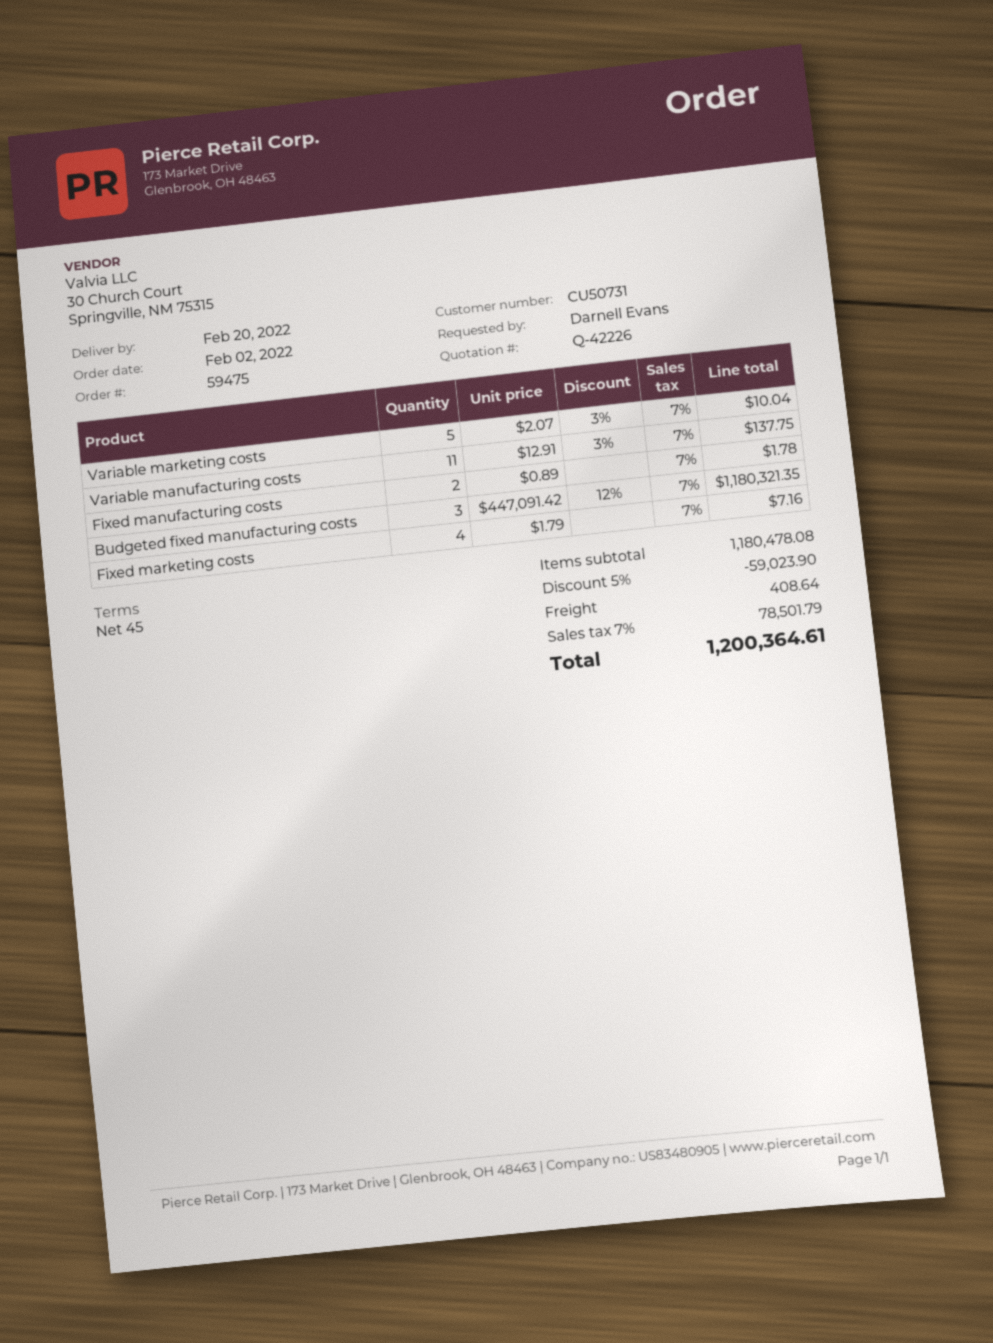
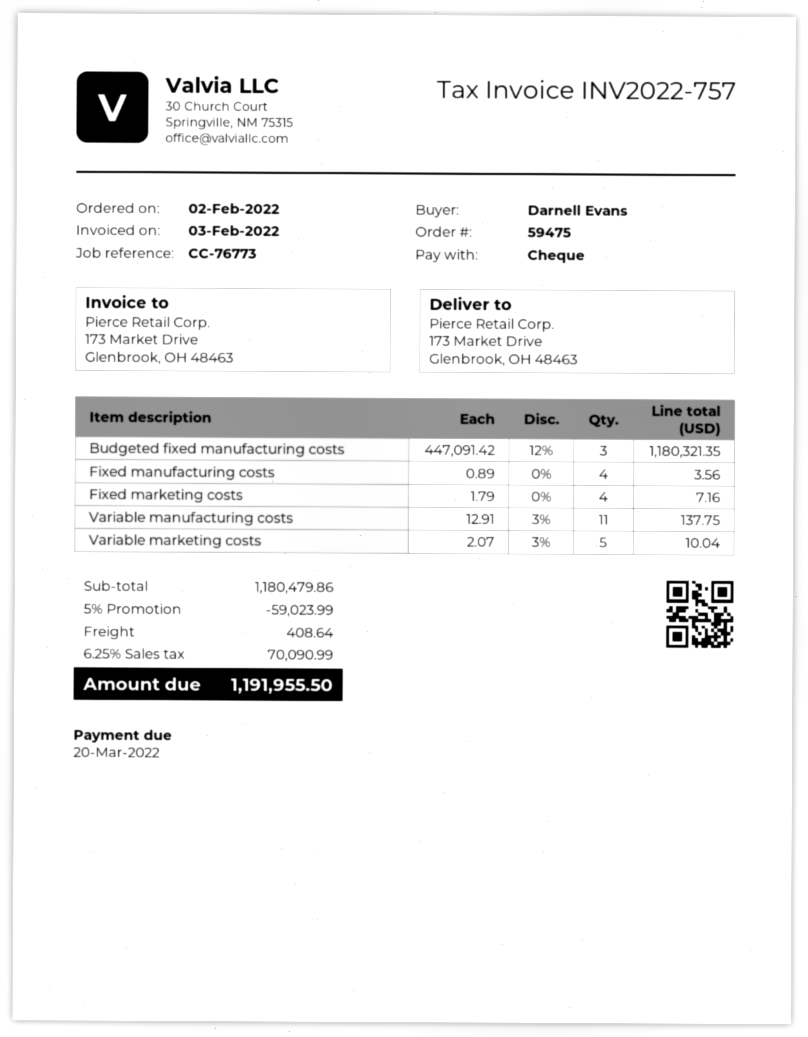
Fixed manufacturing costs: 2 x 0.89 = 1.78 -> 4 x 0.89 = 3.56
subtotal: 1180478.08 -> 1180479.86
discount: 5% = 59023.90 -> 5% = 59023.99
tax: 7% = 78501.79 -> 6.25% = 70090.99
total: 1200364.61 -> 1191955.50

